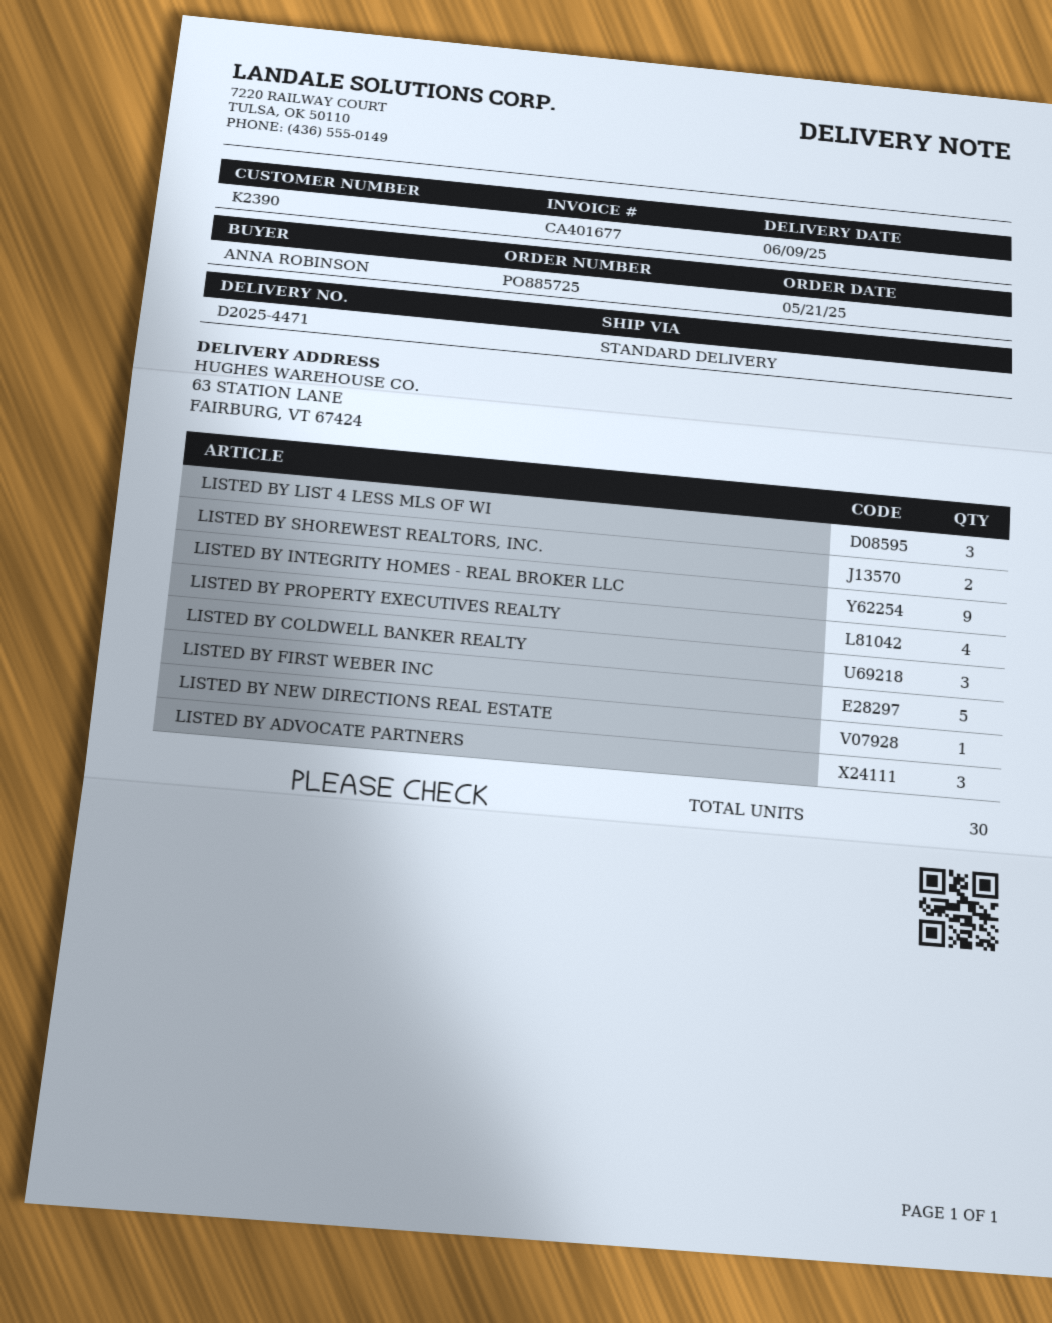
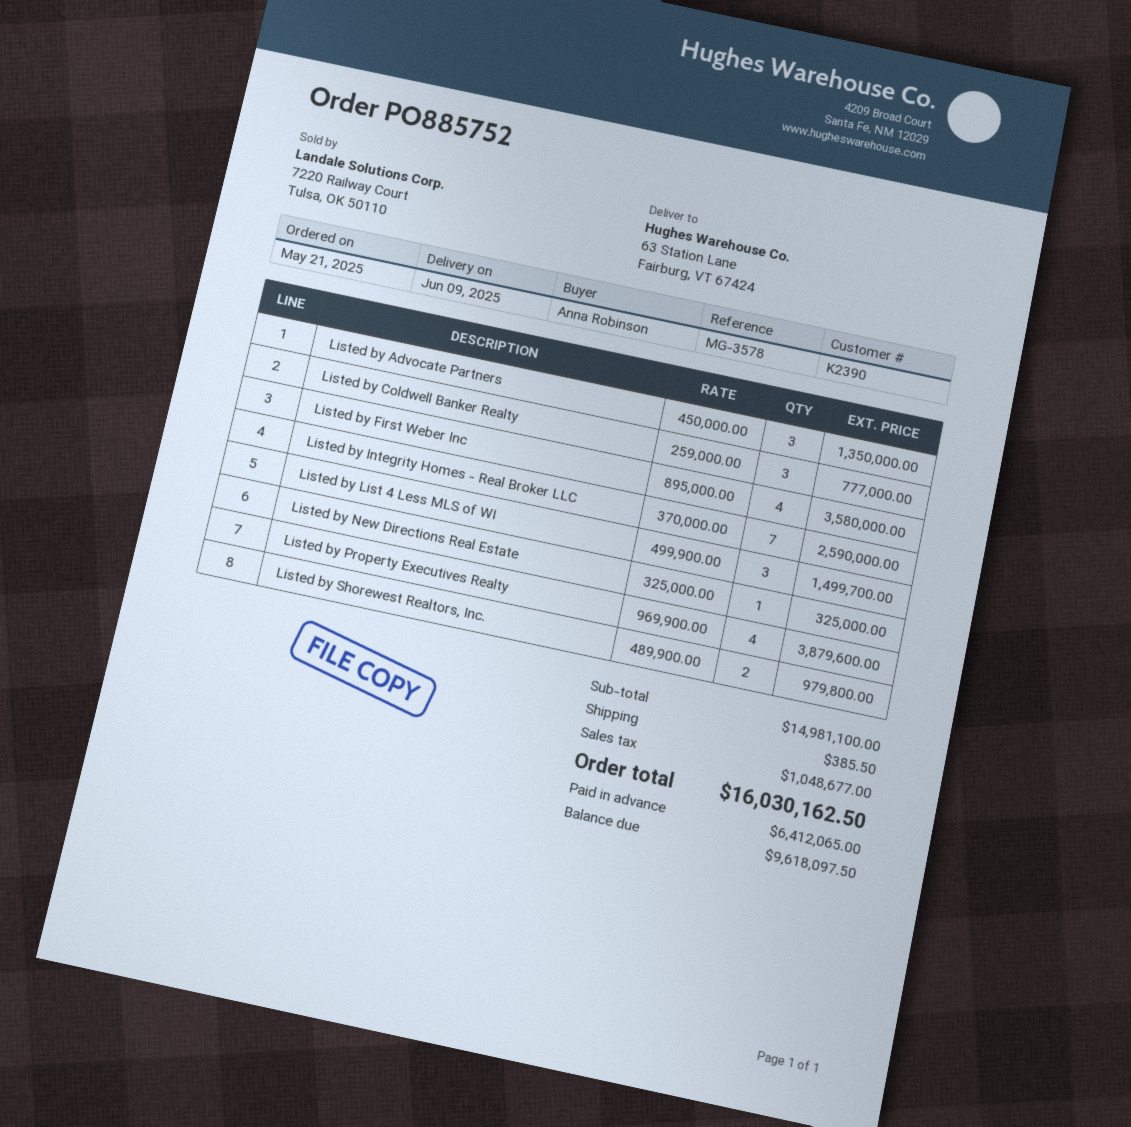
order number: PO885725 -> PO885752
LISTED BY INTEGRITY HOMES - REAL BROKER LLC: 9 -> 7
LISTED BY FIRST WEBER INC: 5 -> 4

